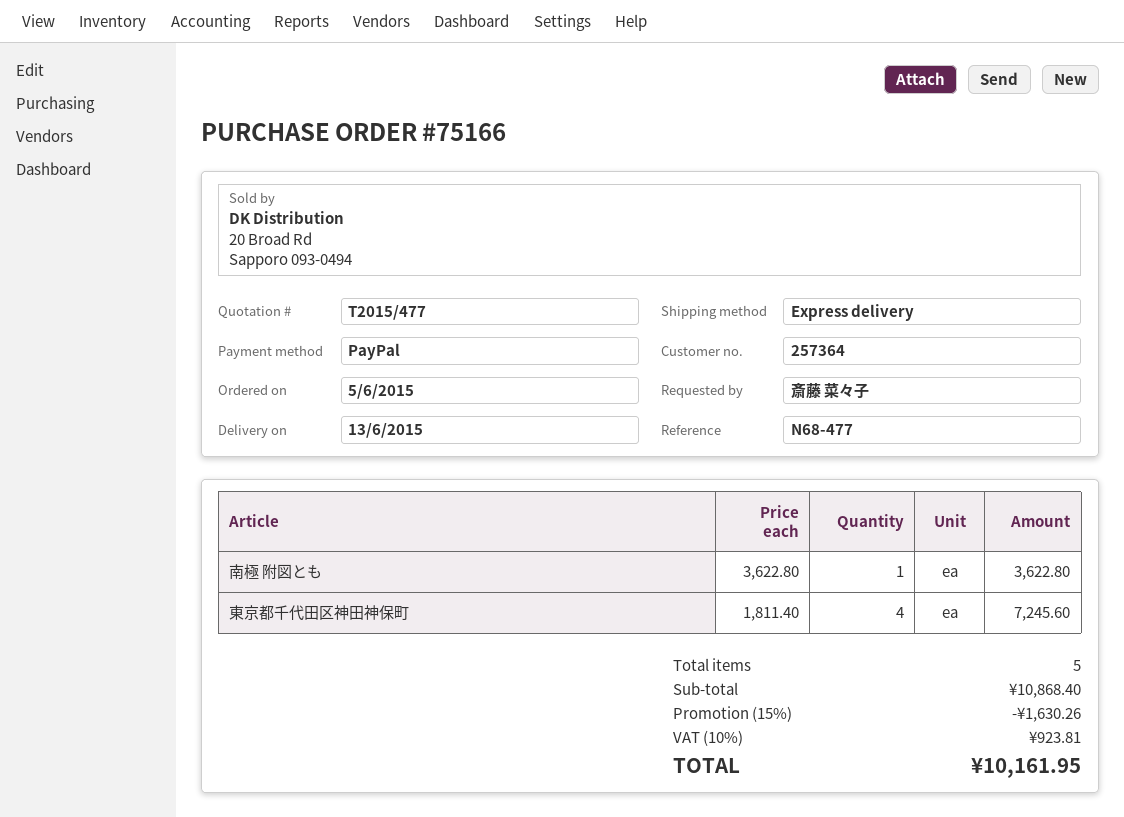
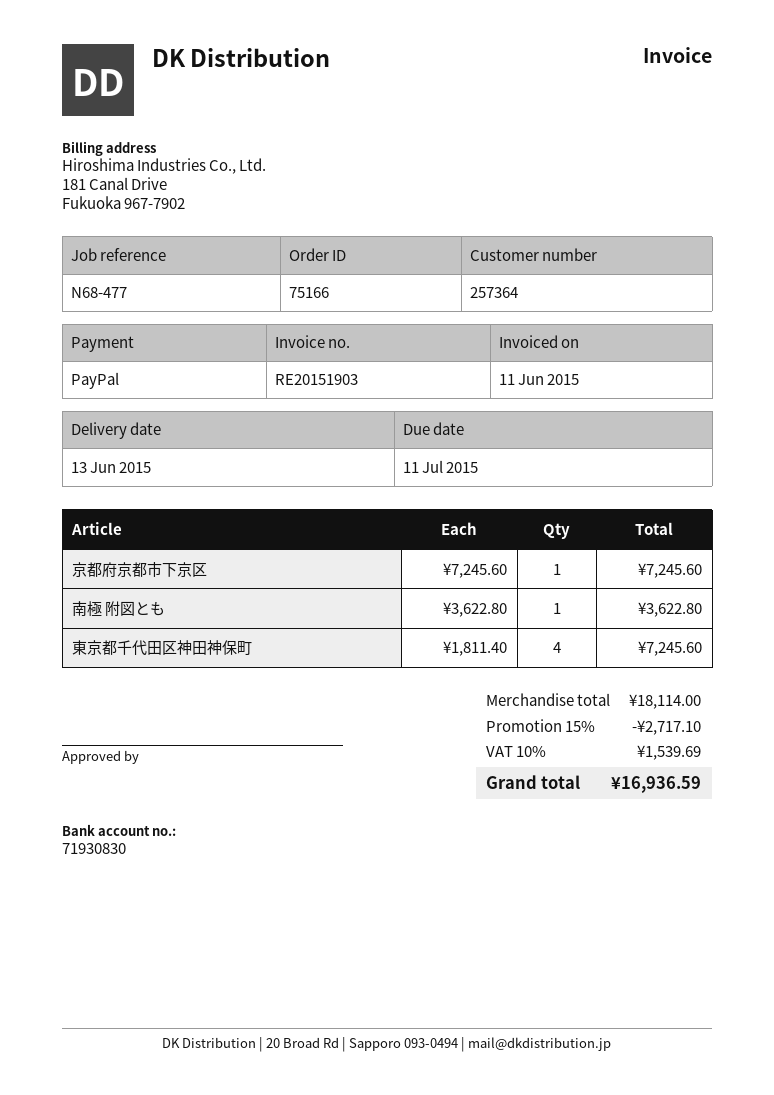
京都府京都市下京区: none -> 1 x 7245.60 = 7245.60
subtotal: 10868.40 -> 18114.00
discount: 15% = 1630.26 -> 15% = 2717.10
tax: 10% = 923.81 -> 10% = 1539.69
total: 10161.95 -> 16936.59

